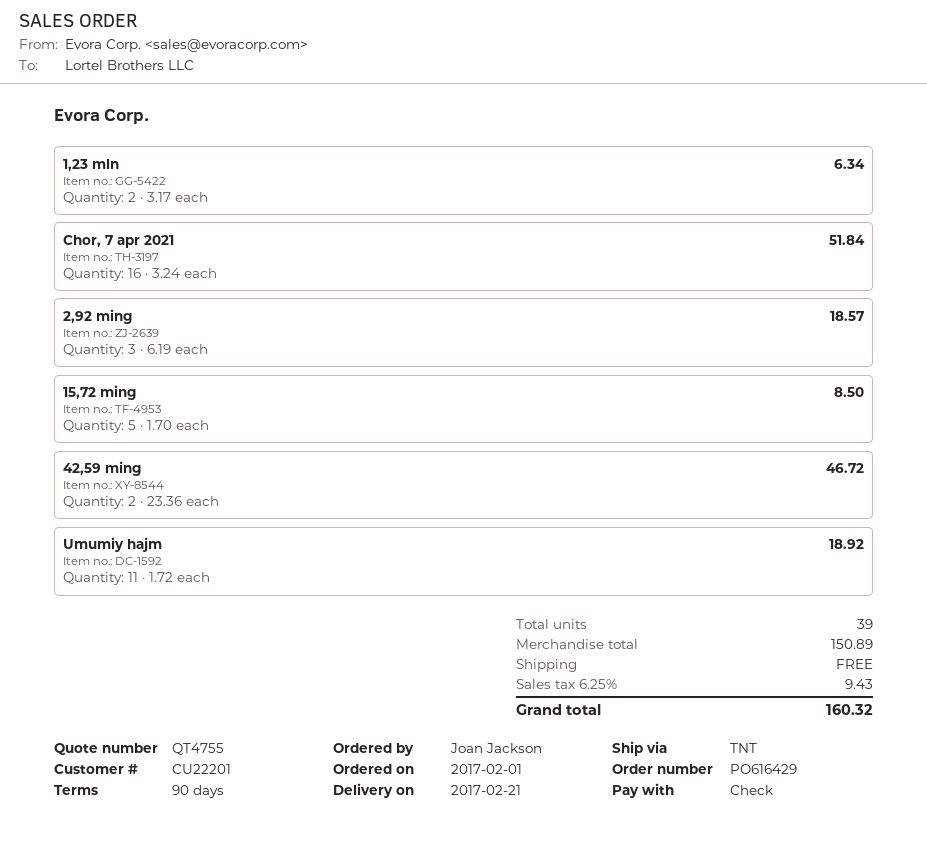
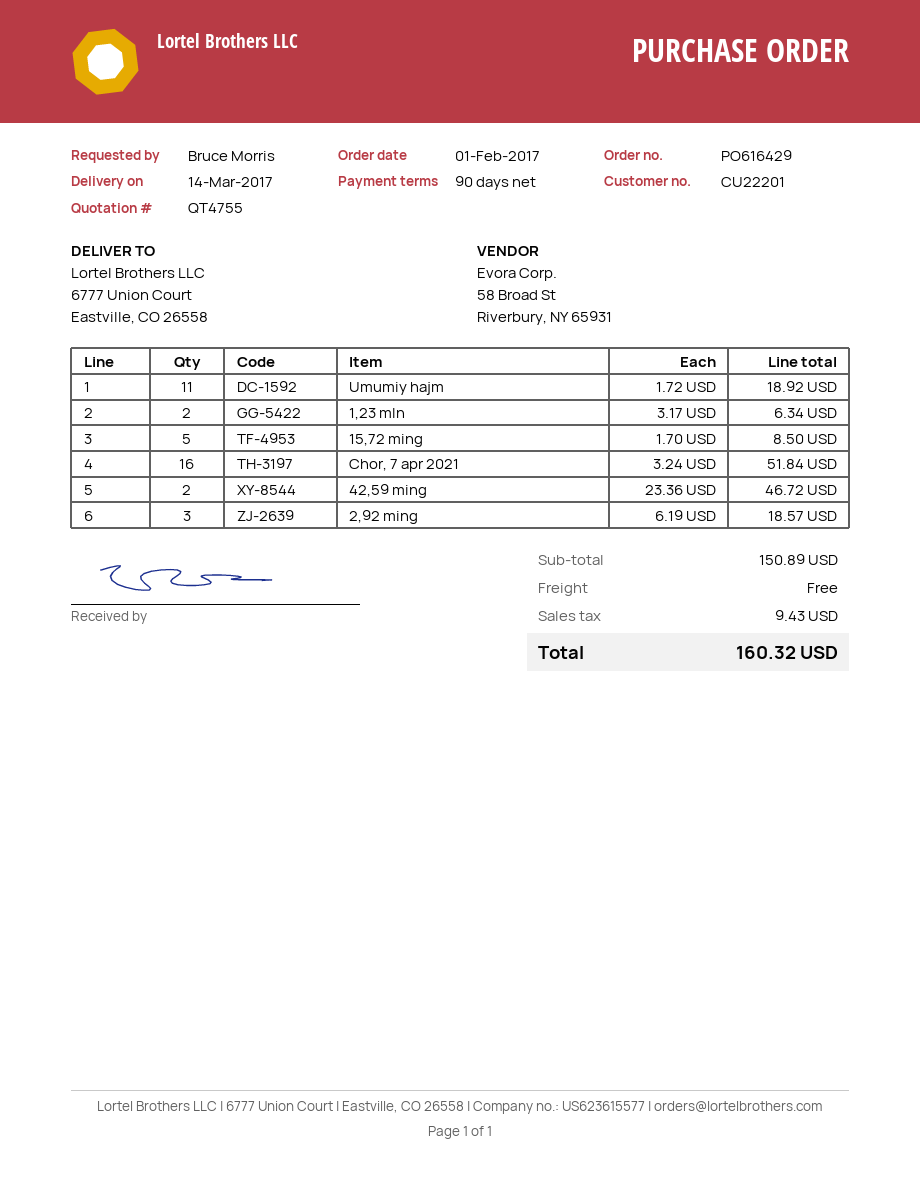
delivery date: 2017-02-21 -> 2017-03-14
ordered by: Joan Jackson -> Bruce Morris

